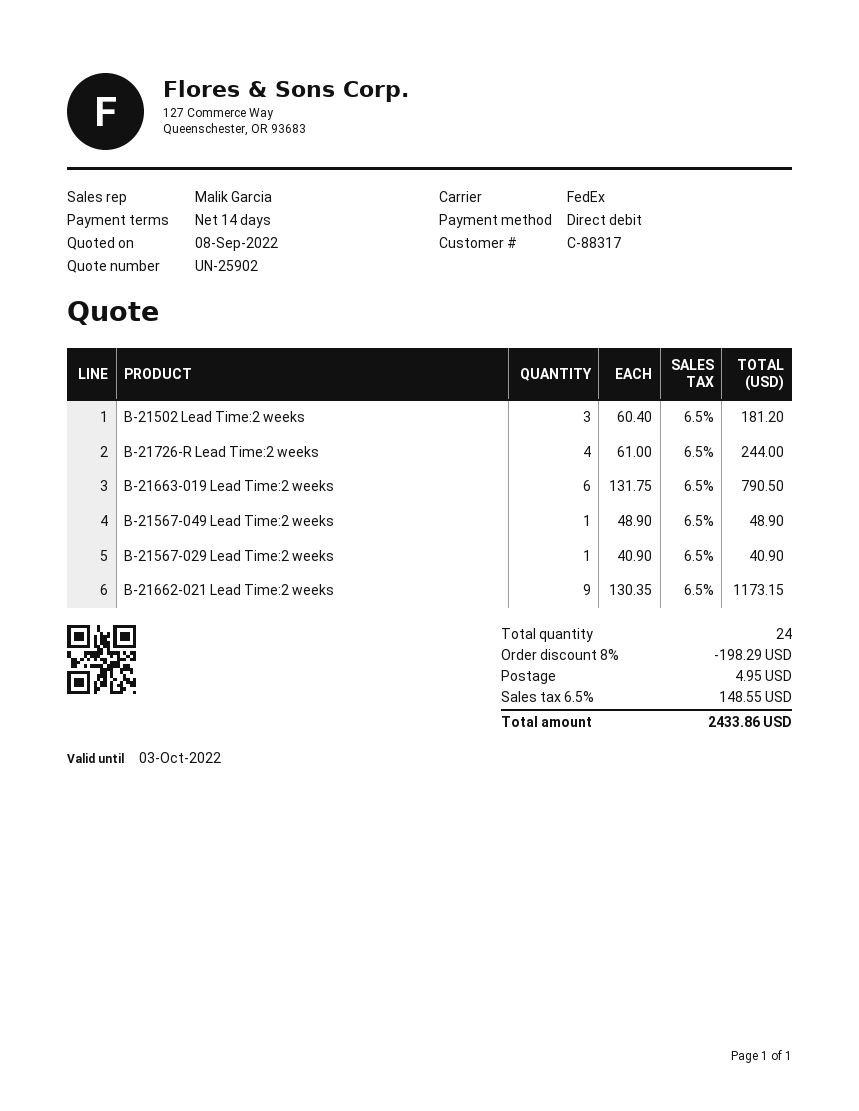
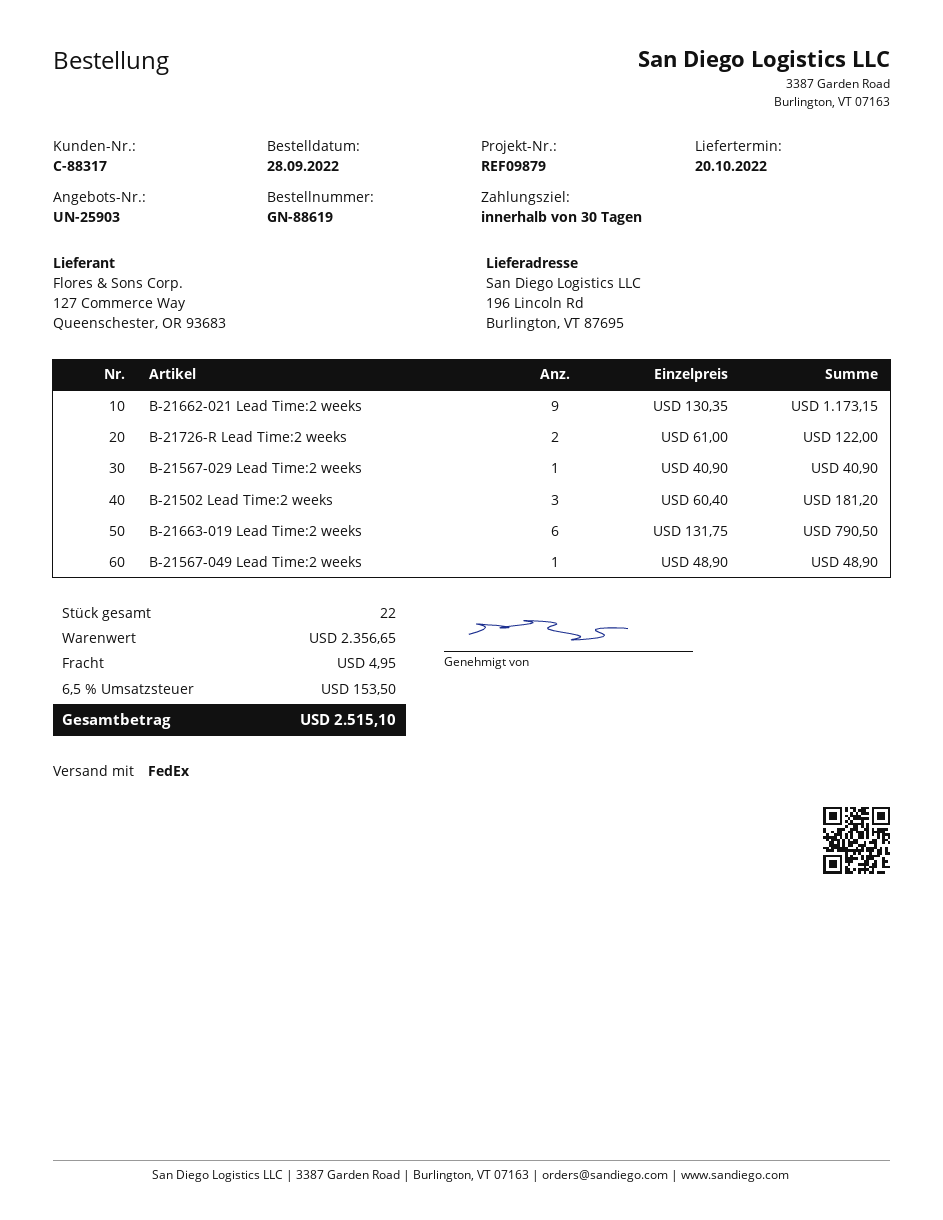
quote number: UN-25902 -> UN-25903
payment terms: 14 days -> 30 days
B-21726-R Lead Time:2 weeks: 4 x 61.00 = 244.00 -> 2 x 61.00 = 122.00
total quantity: 24 -> 22
discount: 8% = 198.29 -> none
tax: 6.5% = 148.55 -> 6.5% = 153.50
total: 2433.86 -> 2515.10

